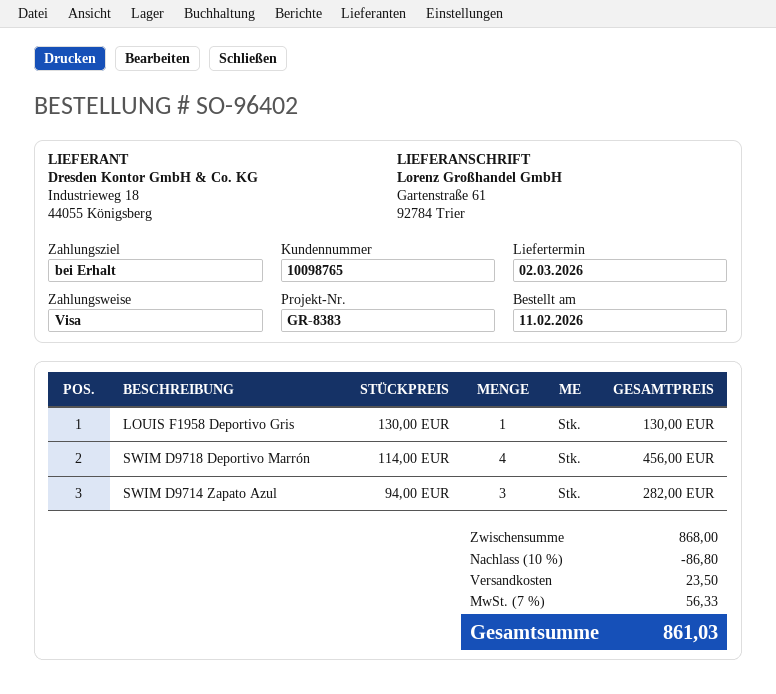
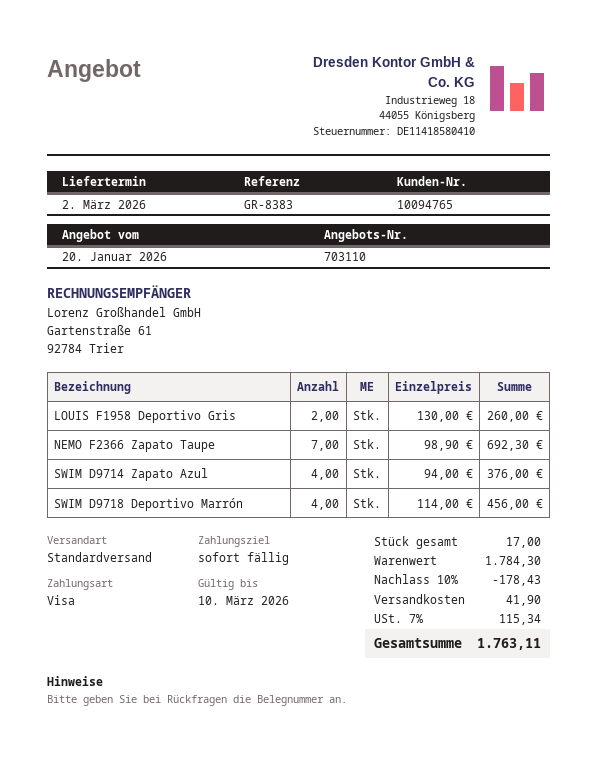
customer number: 10098765 -> 10094765
LOUIS F1958 Deportivo Gris: 1 x 130.00 = 130.00 -> 2 x 130.00 = 260.00
SWIM D9714 Zapato Azul: 3 x 94.00 = 282.00 -> 4 x 94.00 = 376.00
NEMO F2366 Zapato Taupe: none -> 7 x 98.90 = 692.30
subtotal: 868.00 -> 1784.30
discount: 10% = 86.80 -> 10% = 178.43
shipping: 23.50 -> 41.90
tax: 7% = 56.33 -> 7% = 115.34
total: 861.03 -> 1763.11

